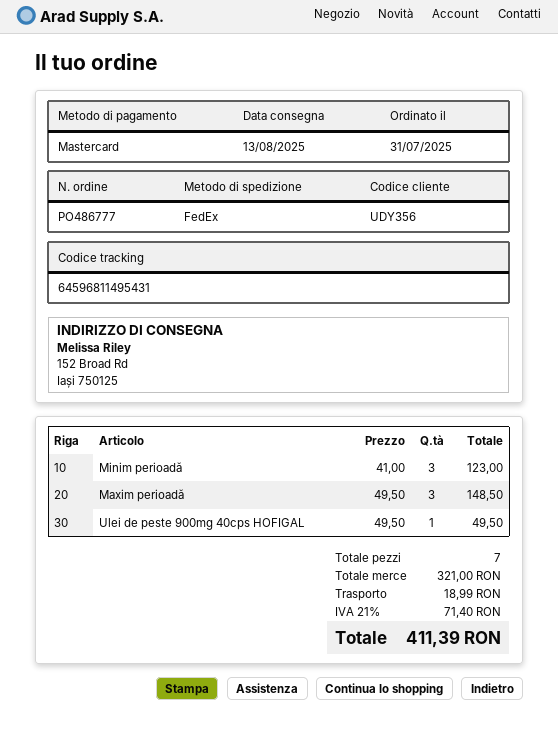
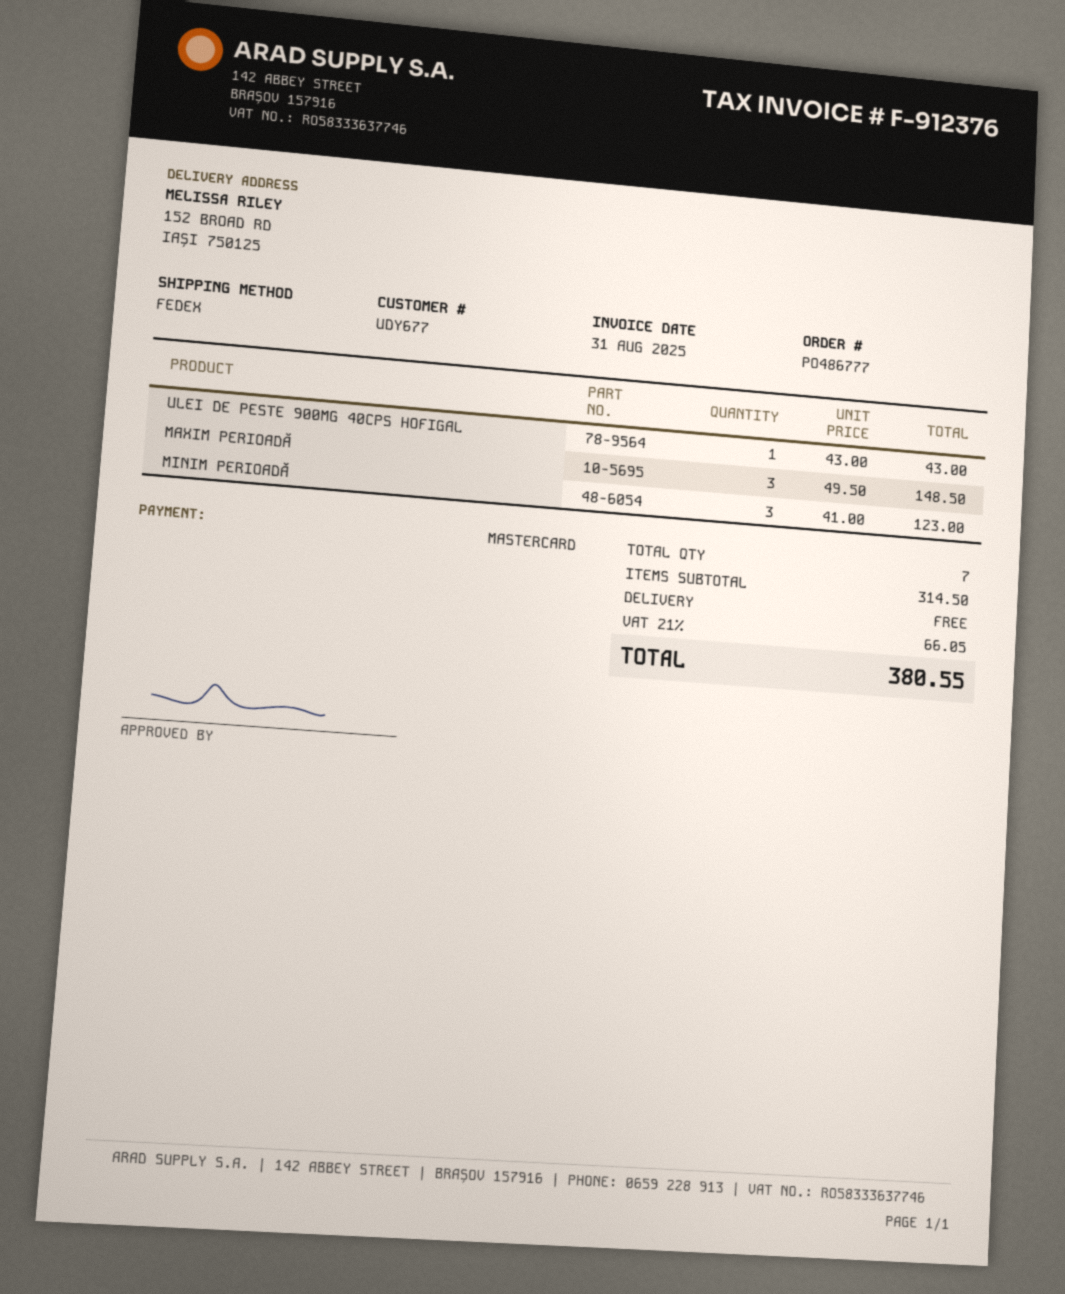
customer number: UDY356 -> UDY677
Ulei de peste 900mg 40cps HOFIGAL: 1 x 49.50 = 49.50 -> 1 x 43.00 = 43.00
subtotal: 321.00 -> 314.50
shipping: 18.99 -> 0.00
tax: 21% = 71.40 -> 21% = 66.05
total: 411.39 -> 380.55

